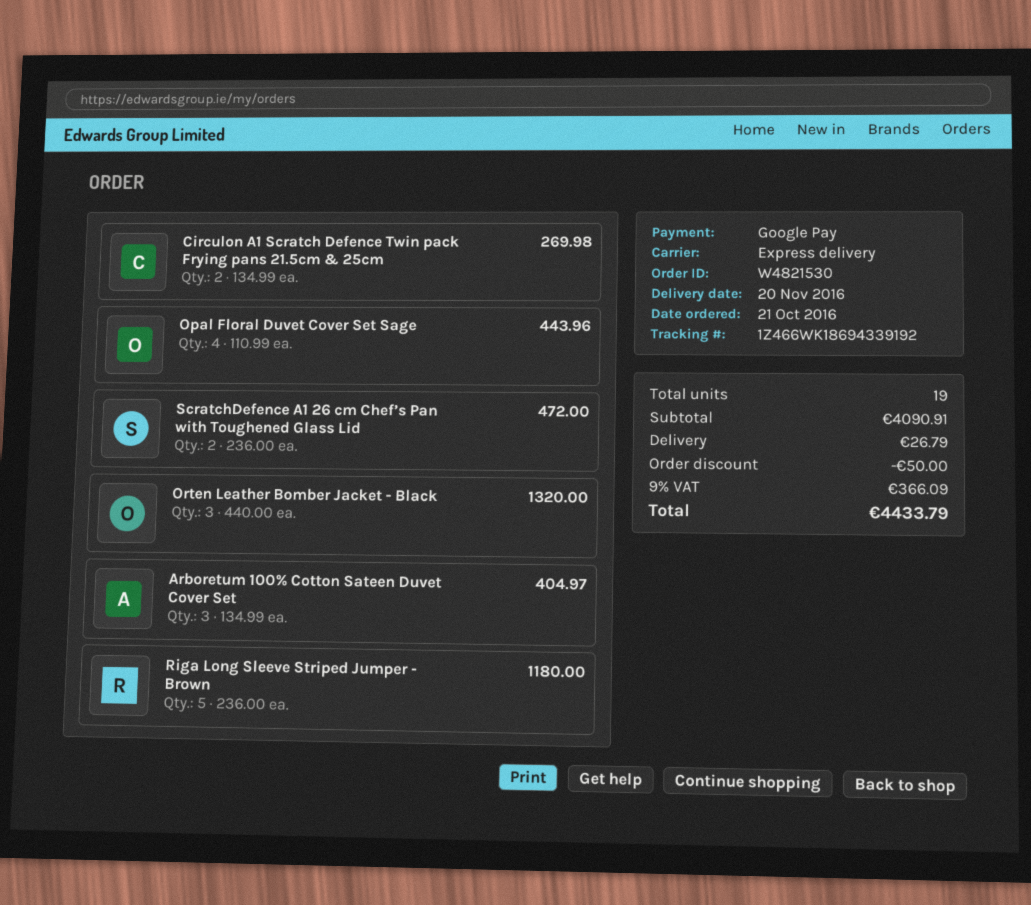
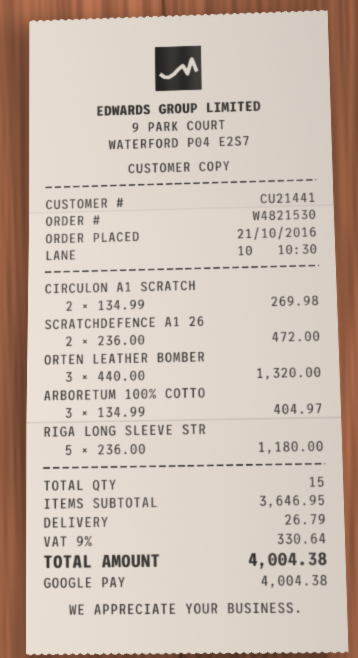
Opal Floral Duvet Cover Set Sage: 4 x 110.99 = 443.96 -> none
total quantity: 19 -> 15
subtotal: 4090.91 -> 3646.95
discount: 50.00 -> none
tax: 9% = 366.09 -> 9% = 330.64
total: 4433.79 -> 4004.38

